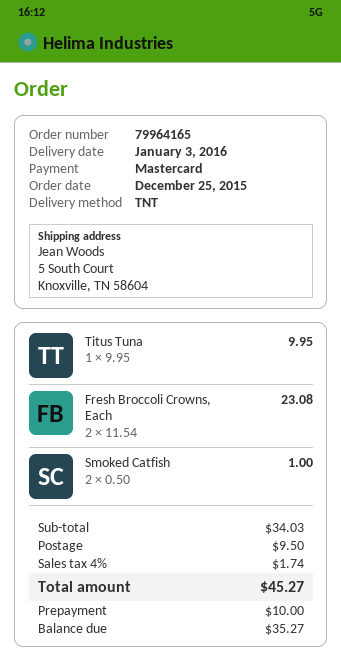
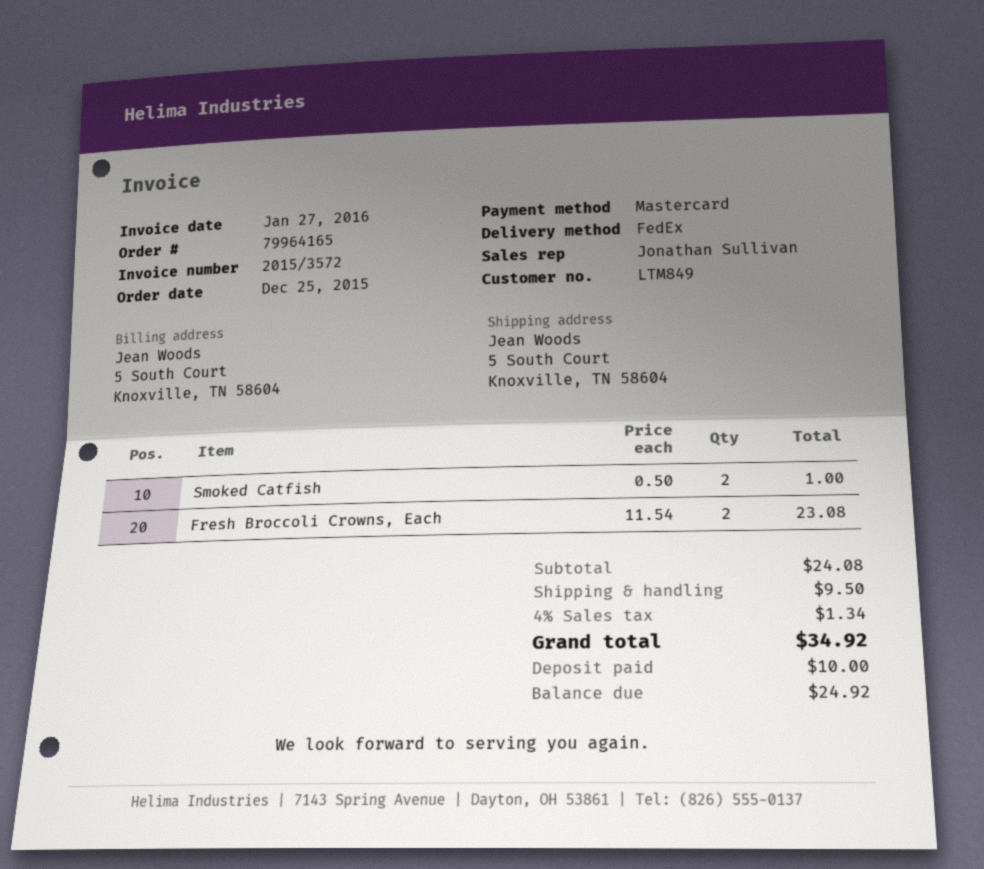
shipping method: TNT -> FedEx
Titus Tuna: 1 x 9.95 = 9.95 -> none
subtotal: 34.03 -> 24.08
tax: 4% = 1.74 -> 4% = 1.34
total: 45.27 -> 34.92
balance: 35.27 -> 24.92

